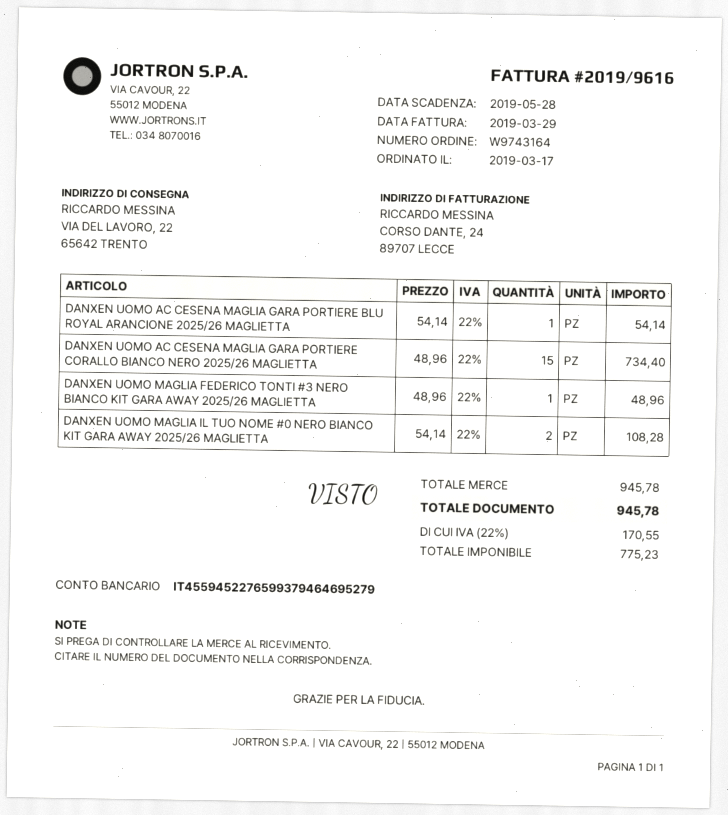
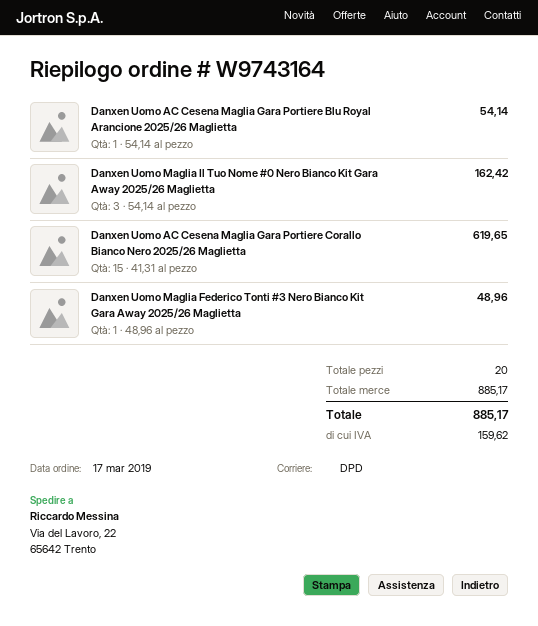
DANXEN UOMO AC CESENA MAGLIA GARA PORTIERE CORALLO BIANCO NERO 2025/26 MAGLIETTA: 15 x 48.96 = 734.40 -> 15 x 41.31 = 619.65
DANXEN UOMO MAGLIA IL TUO NOME #0 NERO BIANCO KIT GARA AWAY 2025/26 MAGLIETTA: 2 x 54.14 = 108.28 -> 3 x 54.14 = 162.42
subtotal: 945.78 -> 885.17
tax: 170.55 -> 159.62
total: 945.78 -> 885.17

